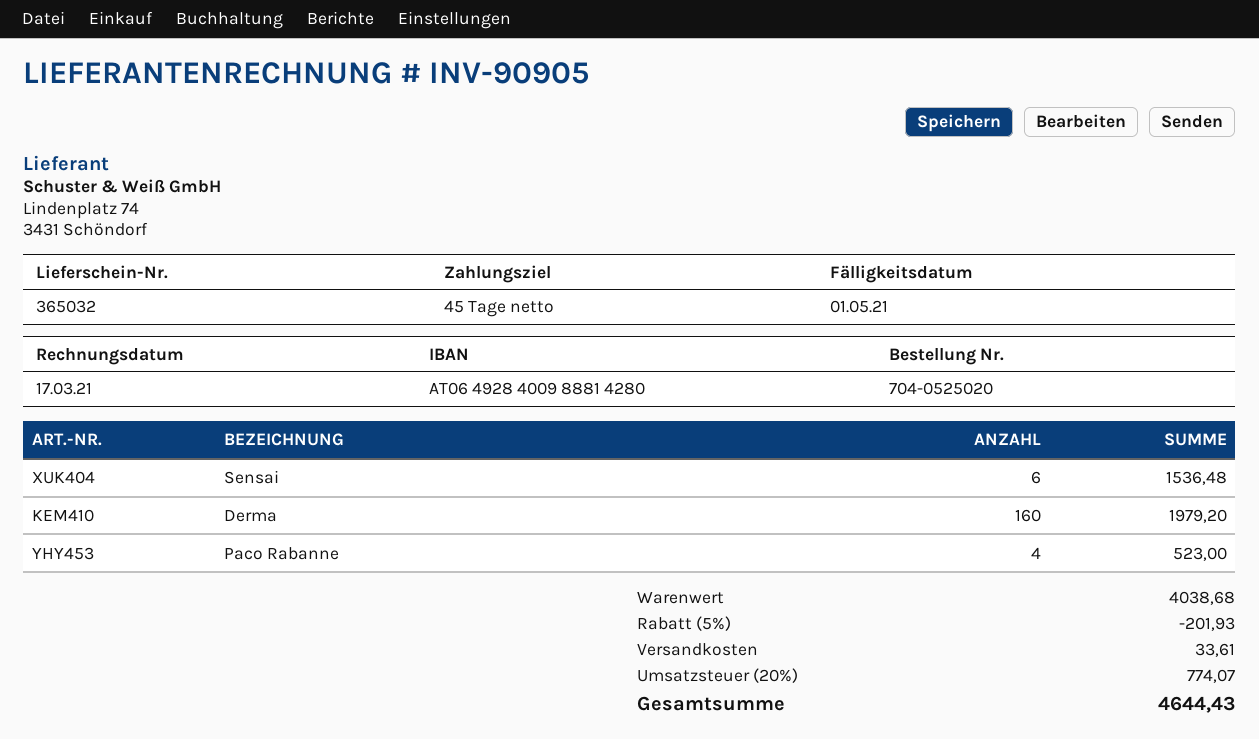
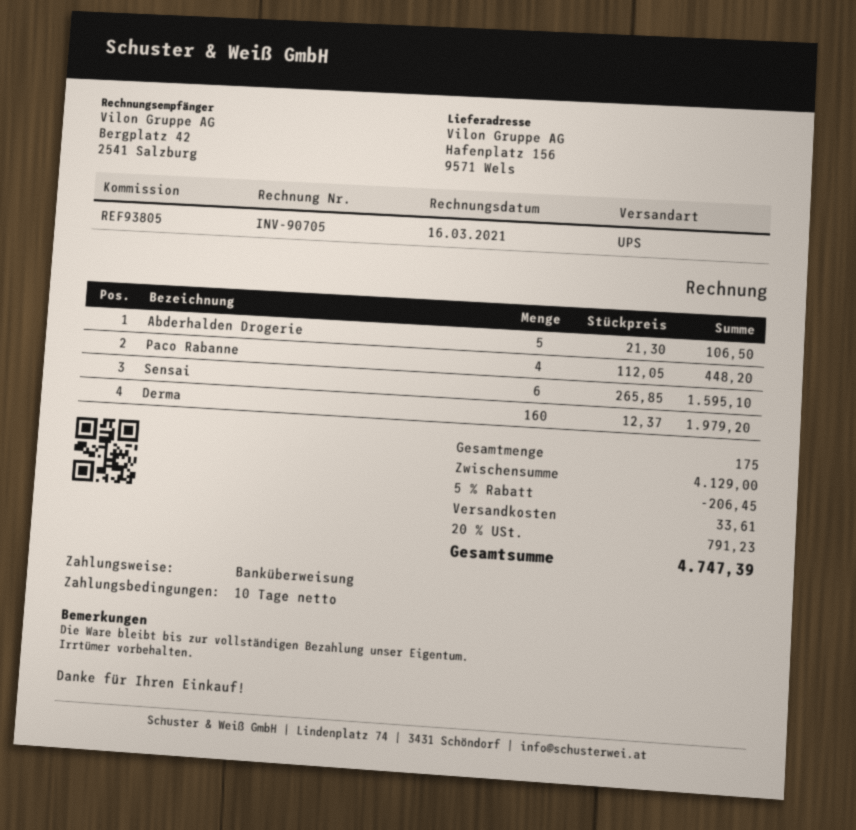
invoice number: INV-90905 -> INV-90705
invoice date: 2021-03-17 -> 2021-03-16
payment terms: 45 days -> 10 days
Sensai: 6 for 1536.48 -> 6 for 1595.10
Paco Rabanne: 4 for 523.00 -> 4 for 448.20
Abderhalden Drogerie: none -> 5 for 106.50
subtotal: 4038.68 -> 4129.00
discount: 5% = 201.93 -> 5% = 206.45
tax: 20% = 774.07 -> 20% = 791.23
total: 4644.43 -> 4747.39

